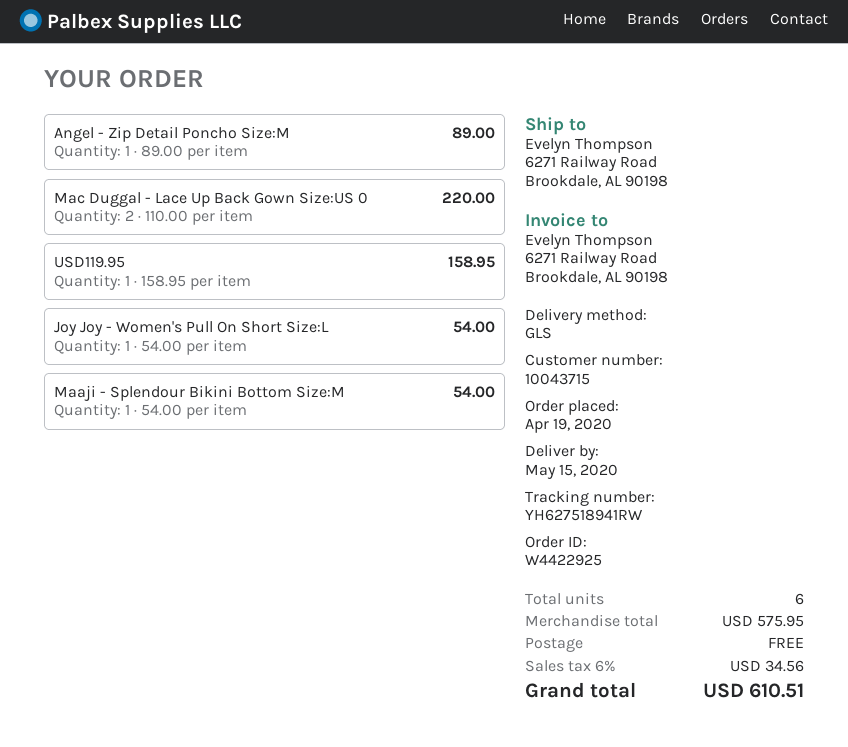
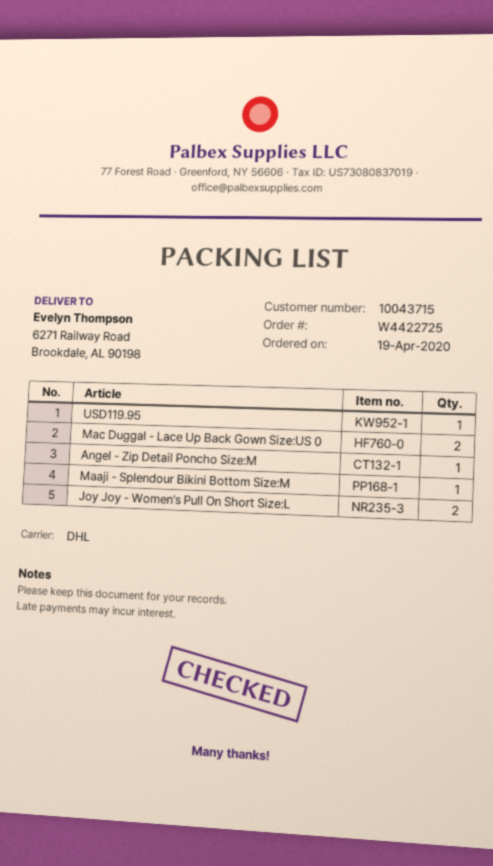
order number: W4422925 -> W4422725
shipping method: GLS -> DHL
Joy Joy - Women's Pull On Short Size:L: 1 -> 2

